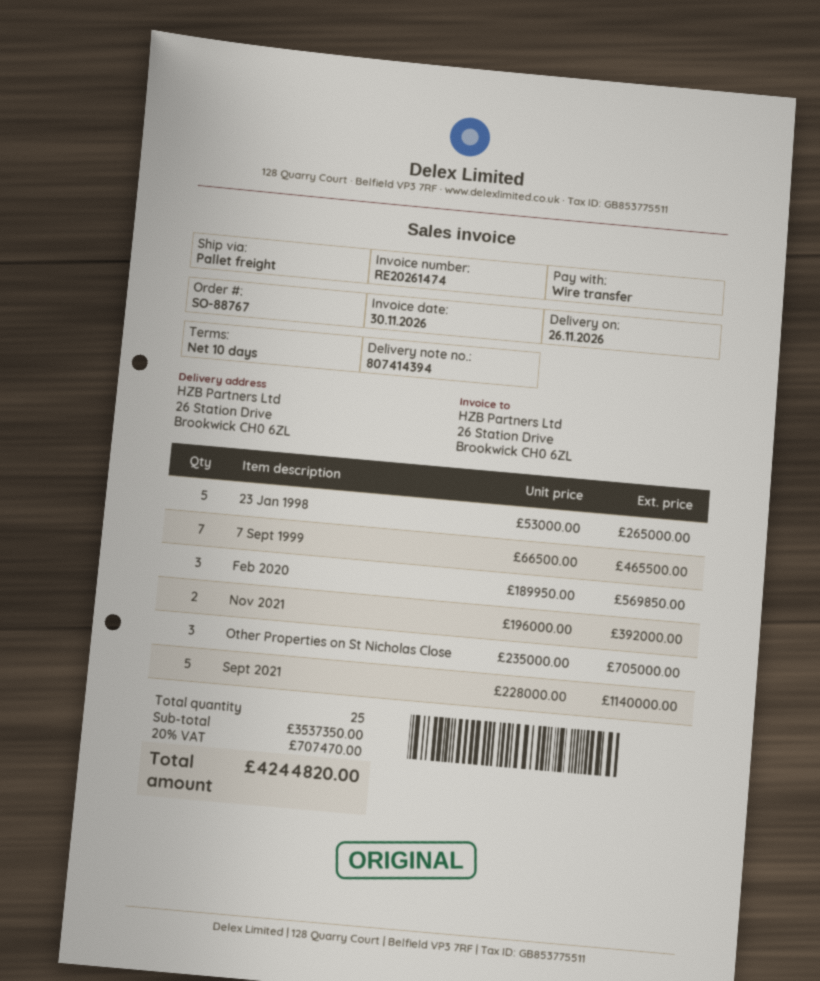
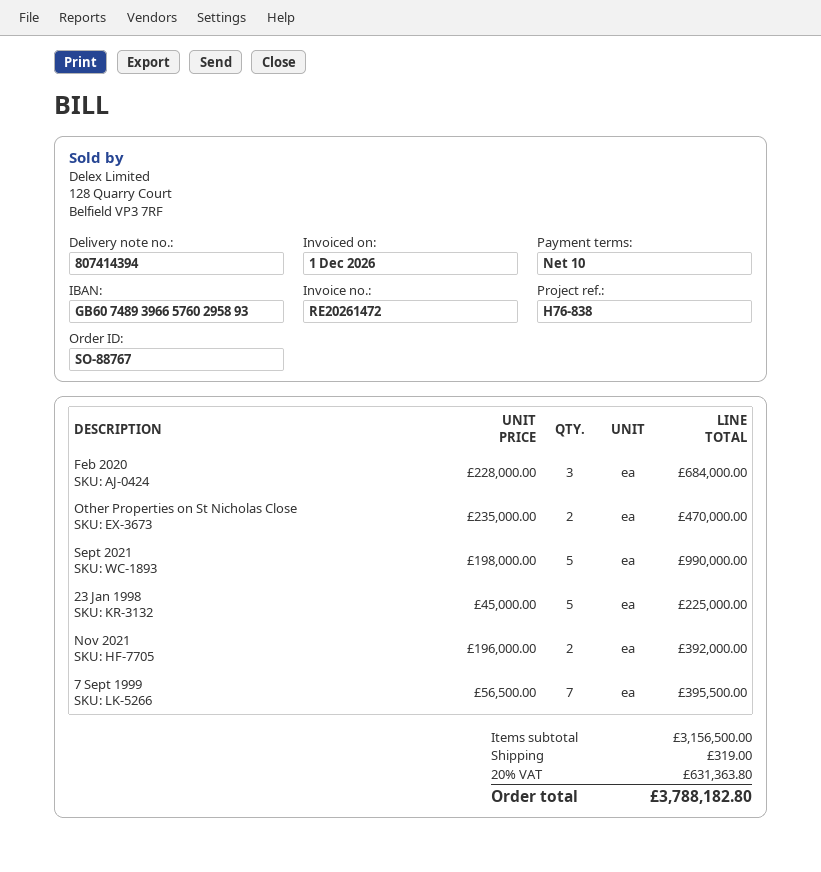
invoice number: RE20261474 -> RE20261472
invoice date: 2026-11-30 -> 2026-12-01
23 Jan 1998: 5 x 53000.00 = 265000.00 -> 5 x 45000.00 = 225000.00
7 Sept 1999: 7 x 66500.00 = 465500.00 -> 7 x 56500.00 = 395500.00
Feb 2020: 3 x 189950.00 = 569850.00 -> 3 x 228000.00 = 684000.00
Other Properties on St Nicholas Close: 3 x 235000.00 = 705000.00 -> 2 x 235000.00 = 470000.00
Sept 2021: 5 x 228000.00 = 1140000.00 -> 5 x 198000.00 = 990000.00
subtotal: 3537350.00 -> 3156500.00
shipping: none -> 319.00
tax: 20% = 707470.00 -> 20% = 631363.80
total: 4244820.00 -> 3788182.80

